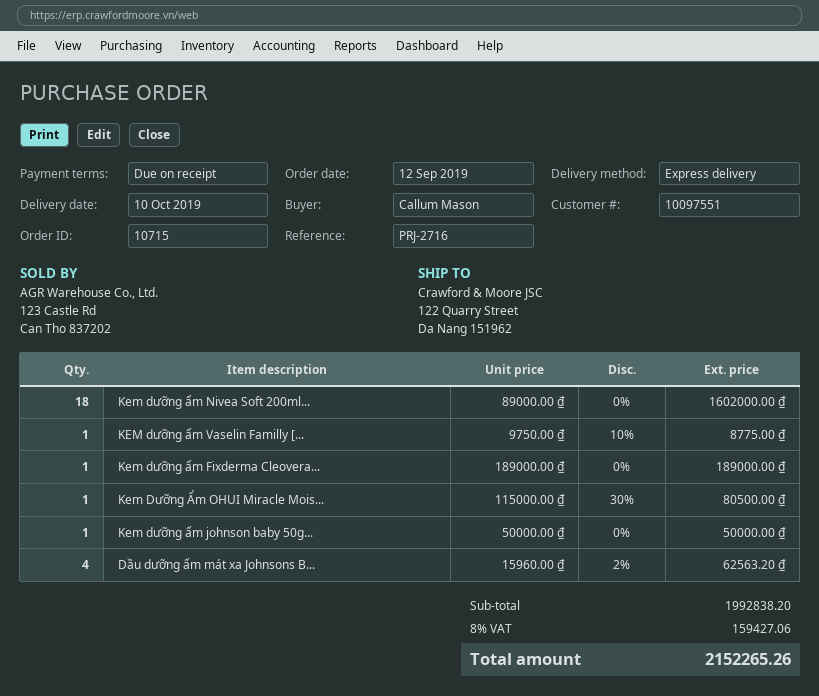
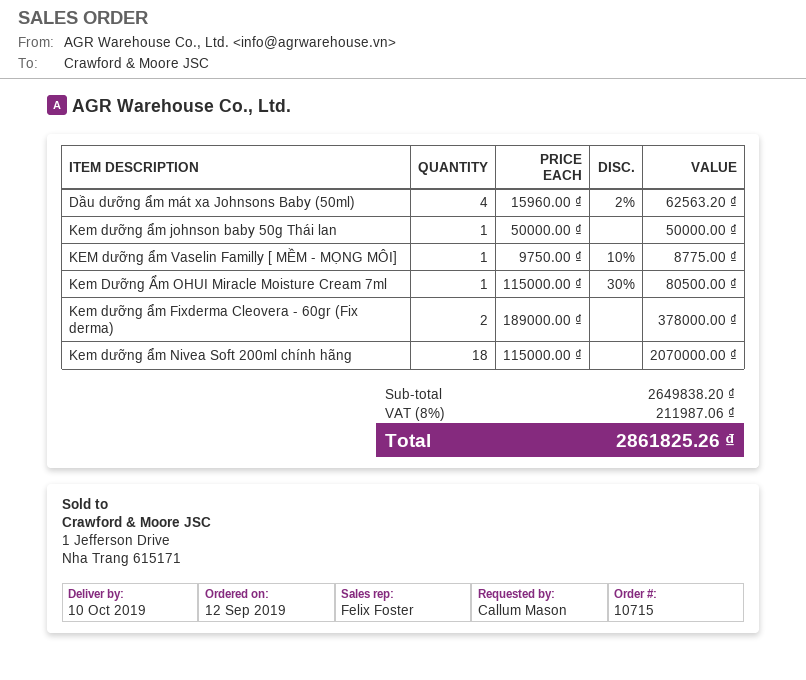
Kem dưỡng ẩm Nivea Soft 200ml...: 18 x 89000.00 = 1602000.00 -> 18 x 115000.00 = 2070000.00
Kem dưỡng ẩm Fixderma Cleovera...: 1 x 189000.00 = 189000.00 -> 2 x 189000.00 = 378000.00
subtotal: 1992838.20 -> 2649838.20
tax: 8% = 159427.06 -> 8% = 211987.06
total: 2152265.26 -> 2861825.26

